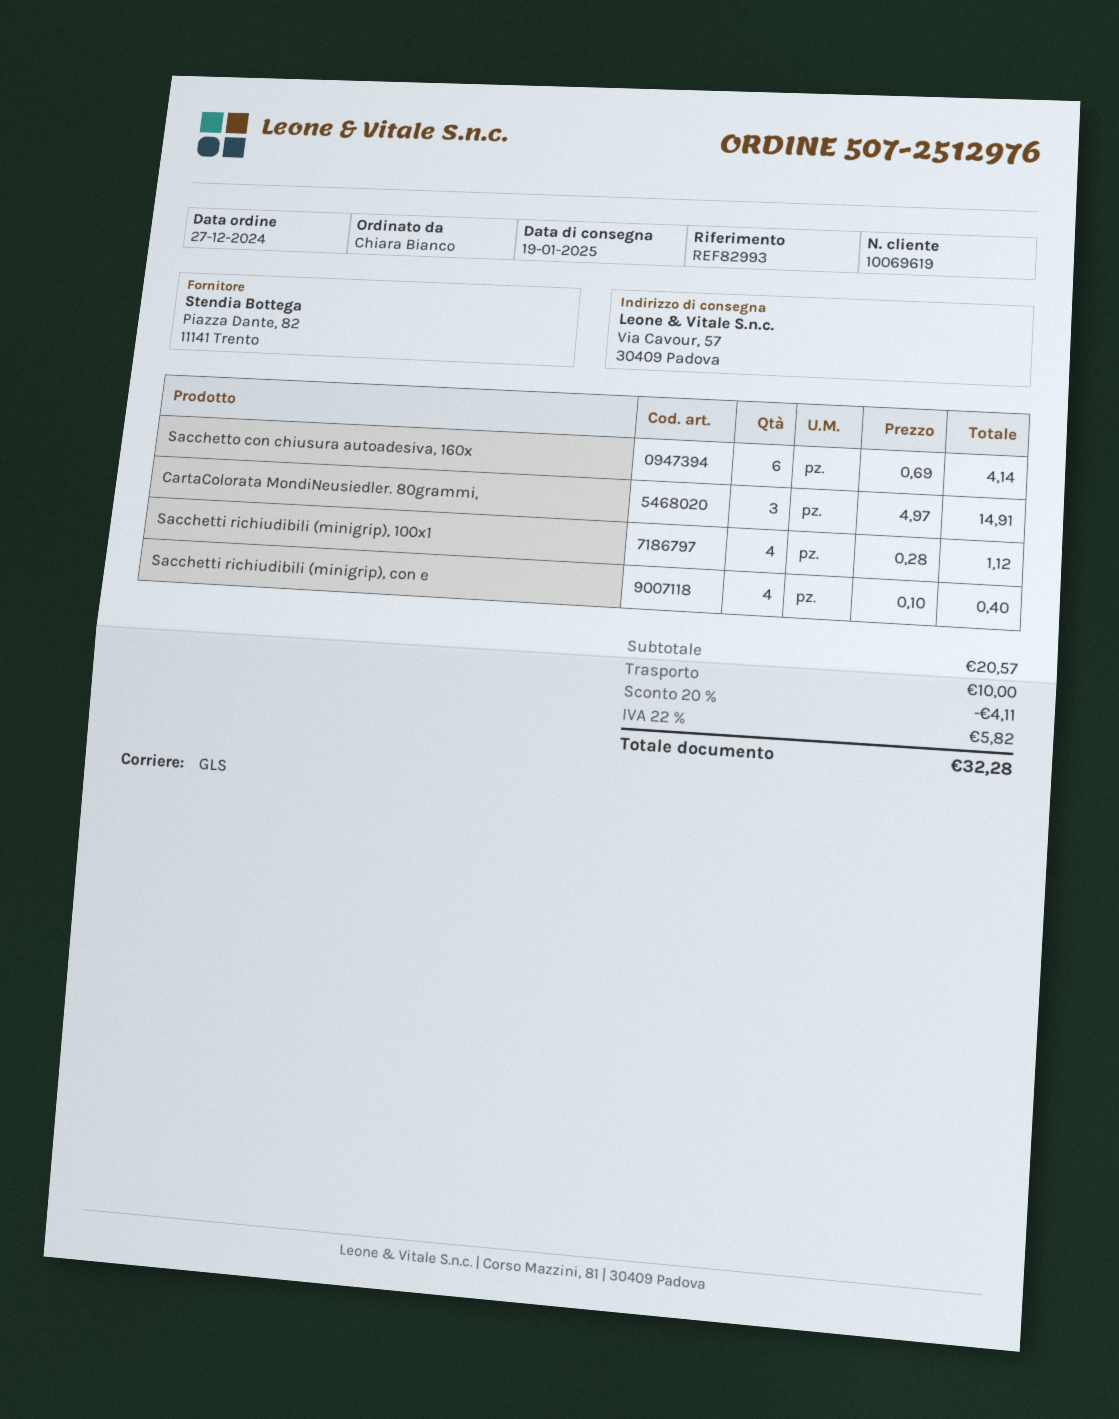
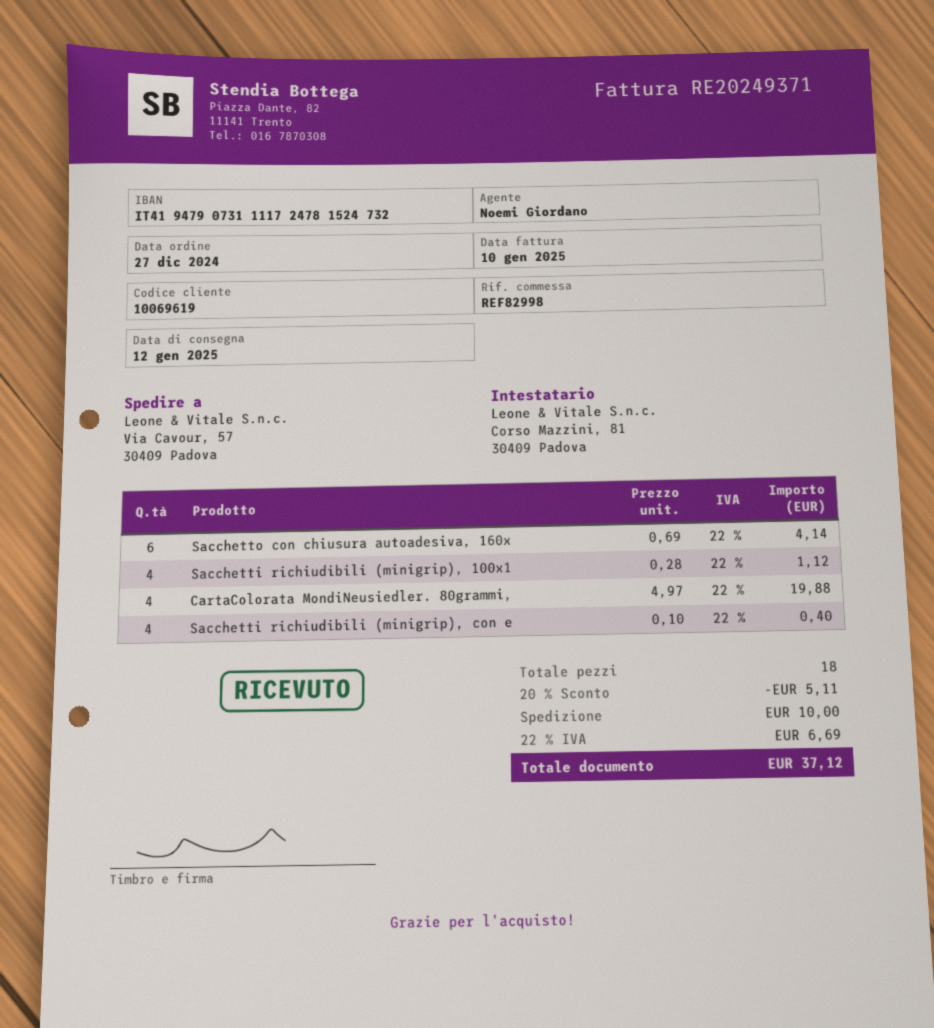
delivery date: 2025-01-19 -> 2025-01-12
reference: REF82993 -> REF82998
CartaColorata MondiNeusiedler. 80grammi,: 3 x 4.97 = 14.91 -> 4 x 4.97 = 19.88
discount: 20% = 4.11 -> 20% = 5.11
tax: 22% = 5.82 -> 22% = 6.69
total: 32.28 -> 37.12

